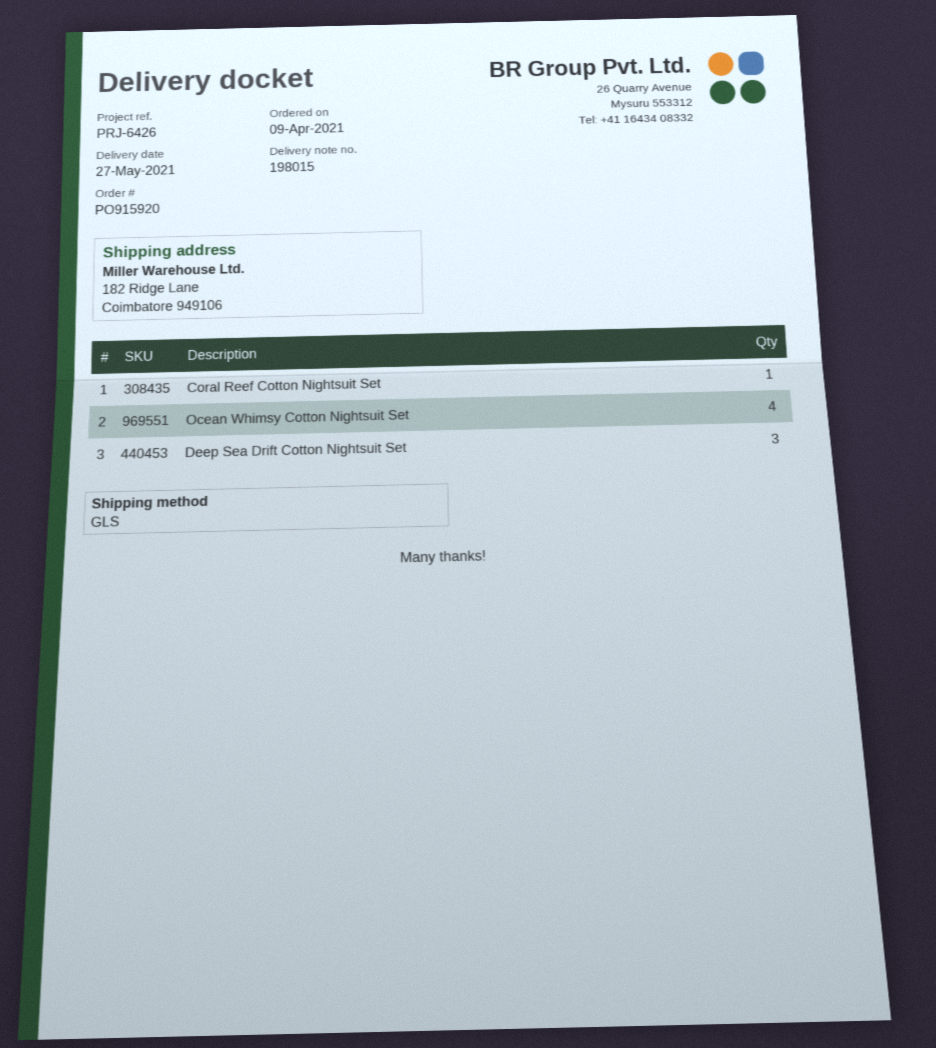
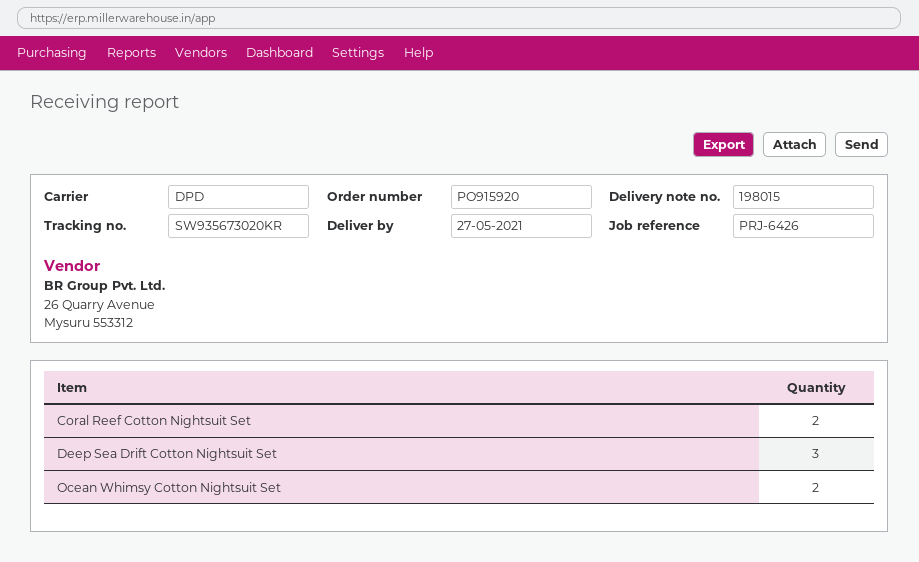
shipping method: GLS -> DPD
Coral Reef Cotton Nightsuit Set: 1 -> 2
Ocean Whimsy Cotton Nightsuit Set: 4 -> 2

